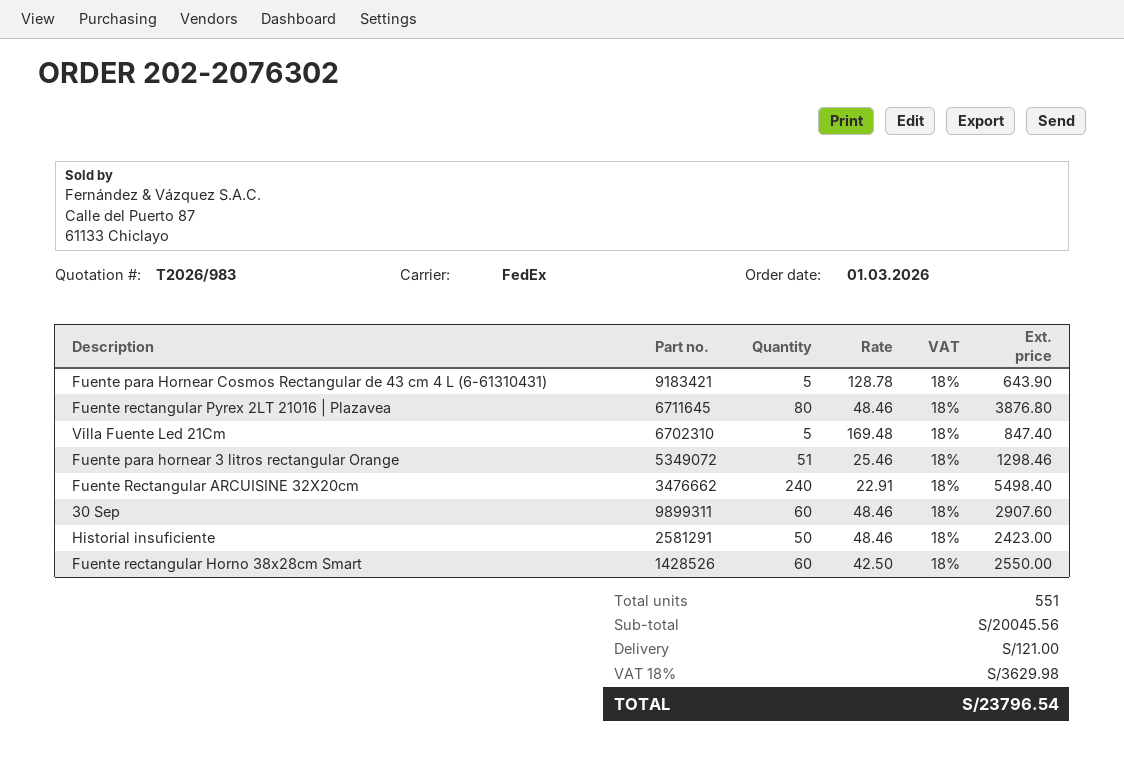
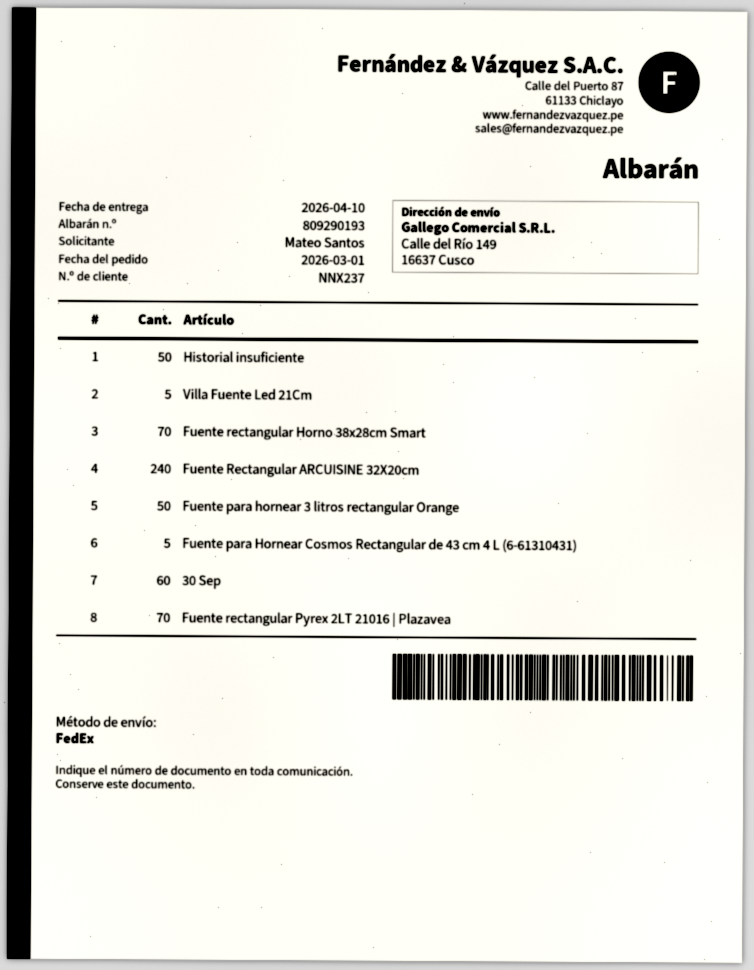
Fuente rectangular Pyrex 2LT 21016 | Plazavea: 80 -> 70
Fuente para hornear 3 litros rectangular Orange: 51 -> 50
Fuente rectangular Horno 38x28cm Smart: 60 -> 70

